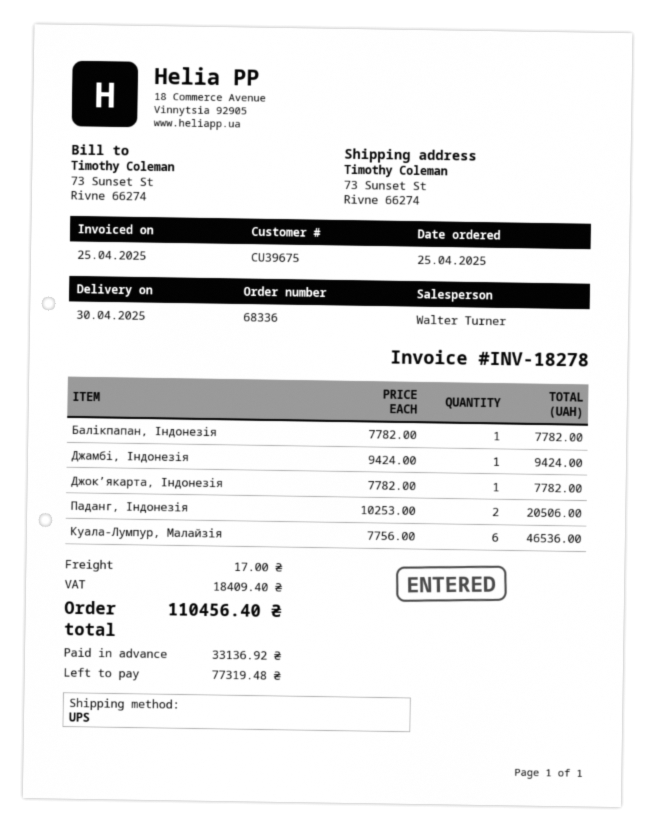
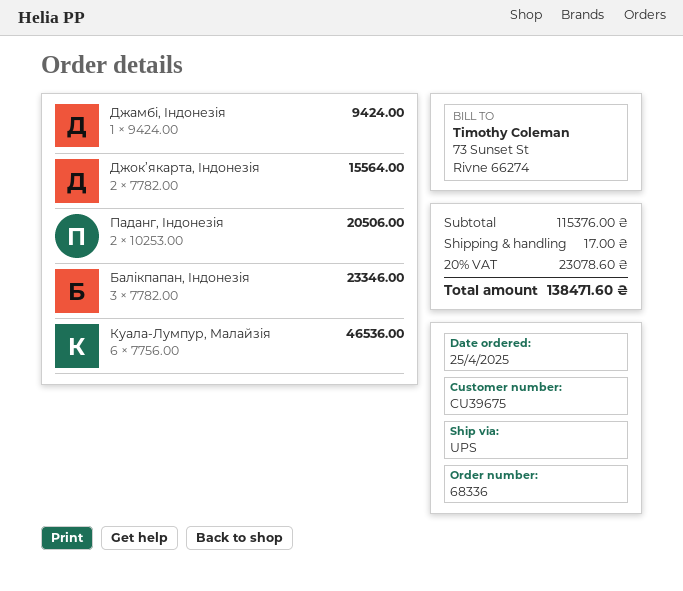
Балікпапан, Індонезія: 1 x 7782.00 = 7782.00 -> 3 x 7782.00 = 23346.00
Джок’якарта, Індонезія: 1 x 7782.00 = 7782.00 -> 2 x 7782.00 = 15564.00
tax: 18409.40 -> 23078.60
total: 110456.40 -> 138471.60

